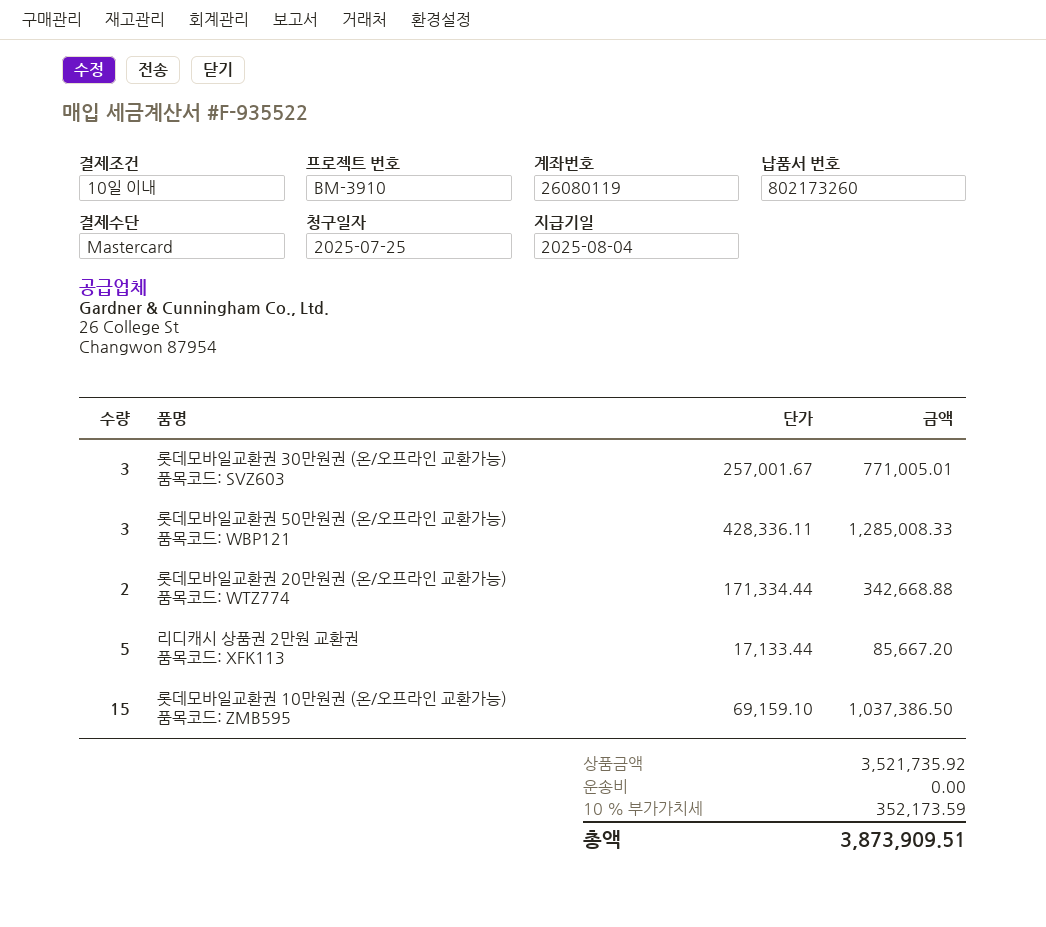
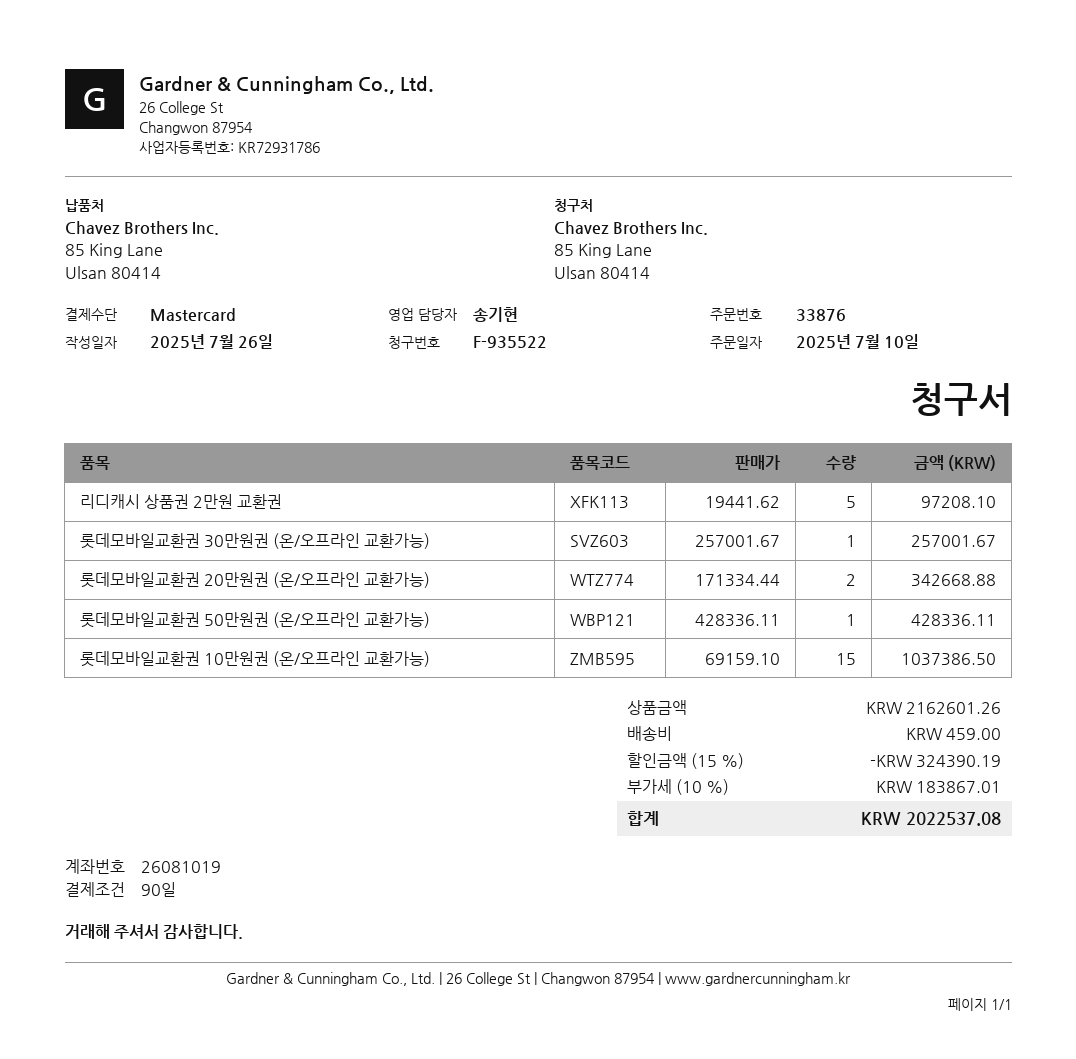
invoice date: 2025-07-25 -> 2025-07-26
payment terms: 10 days -> 90 days
bank account: 26080119 -> 26081019
롯데모바일교환권 30만원권 (온/오프라인 교환가능): 3 x 257001.67 = 771005.01 -> 1 x 257001.67 = 257001.67
롯데모바일교환권 50만원권 (온/오프라인 교환가능): 3 x 428336.11 = 1285008.33 -> 1 x 428336.11 = 428336.11
리디캐시 상품권 2만원 교환권: 5 x 17133.44 = 85667.20 -> 5 x 19441.62 = 97208.10
subtotal: 3521735.92 -> 2162601.26
discount: none -> 15% = 324390.19
shipping: 0.00 -> 459.00
tax: 10% = 352173.59 -> 10% = 183867.01
total: 3873909.51 -> 2022537.08

